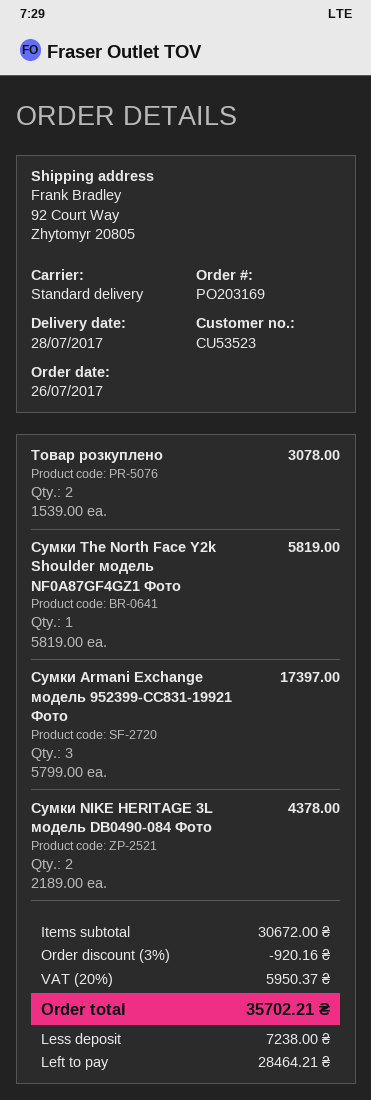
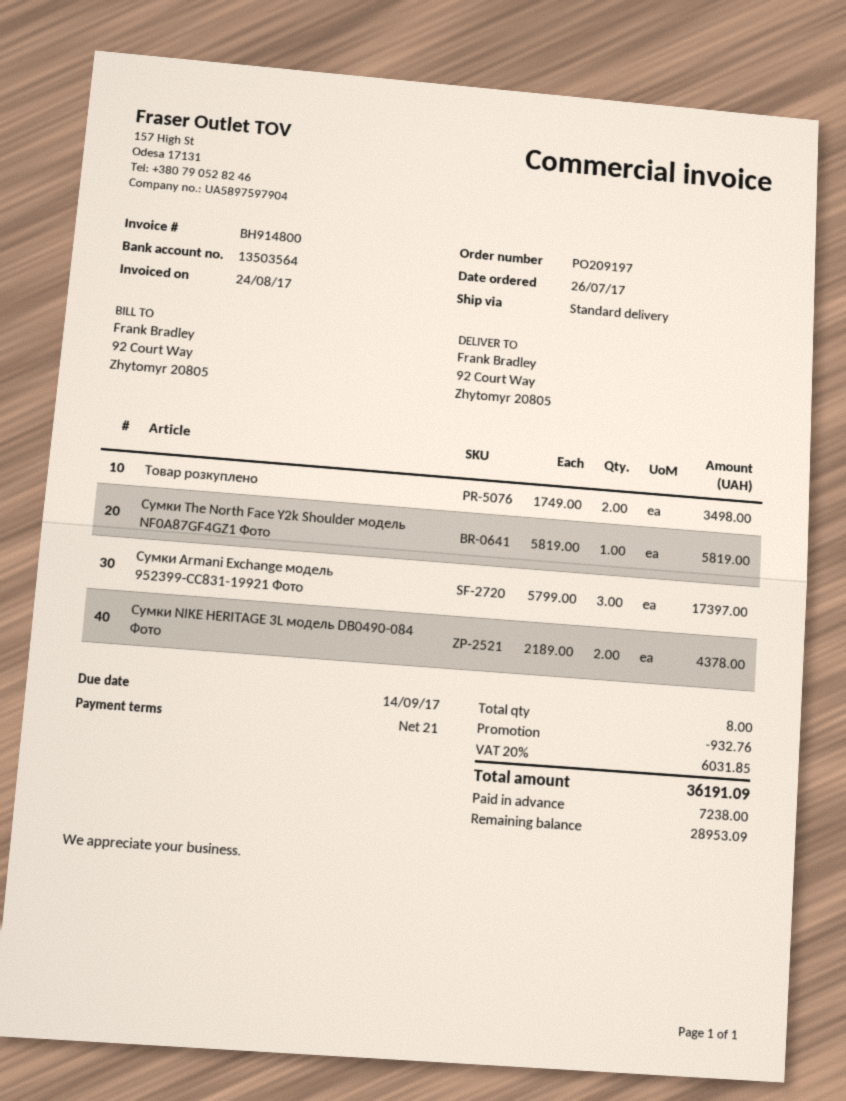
order number: PO203169 -> PO209197
Товар розкуплено: 2 x 1539.00 = 3078.00 -> 2 x 1749.00 = 3498.00
discount: 920.16 -> 932.76
tax: 20% = 5950.37 -> 20% = 6031.85
total: 35702.21 -> 36191.09
balance: 28464.21 -> 28953.09

